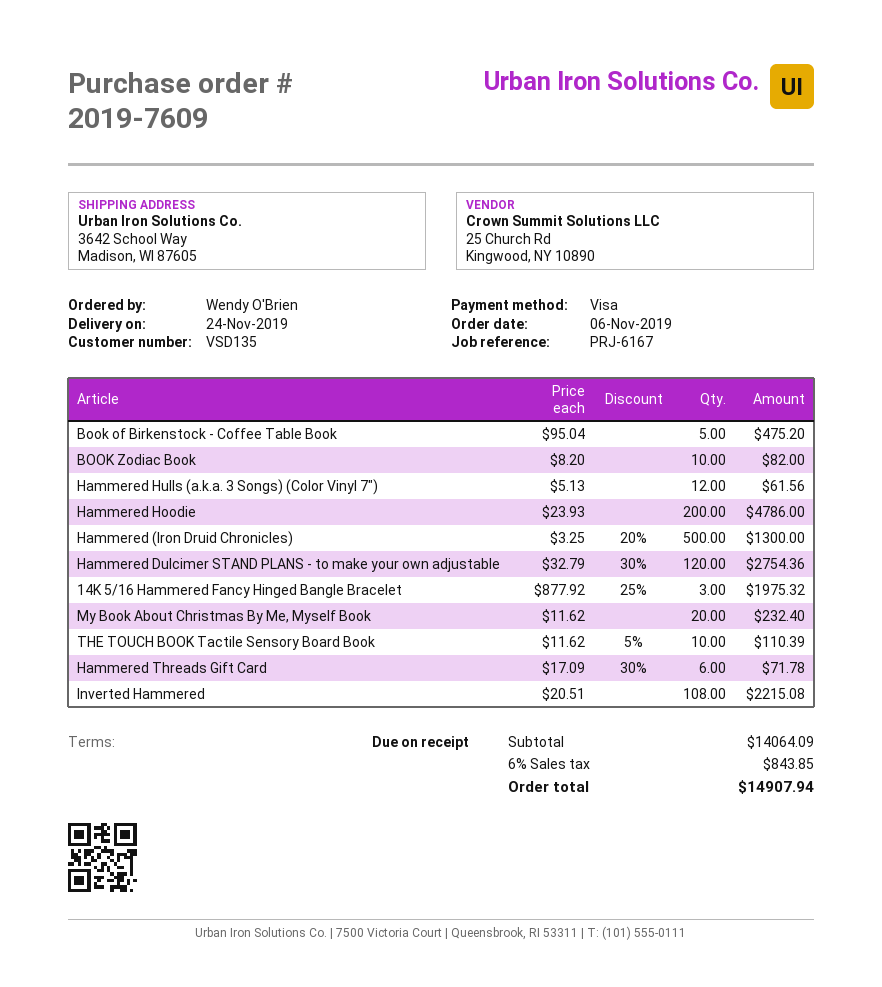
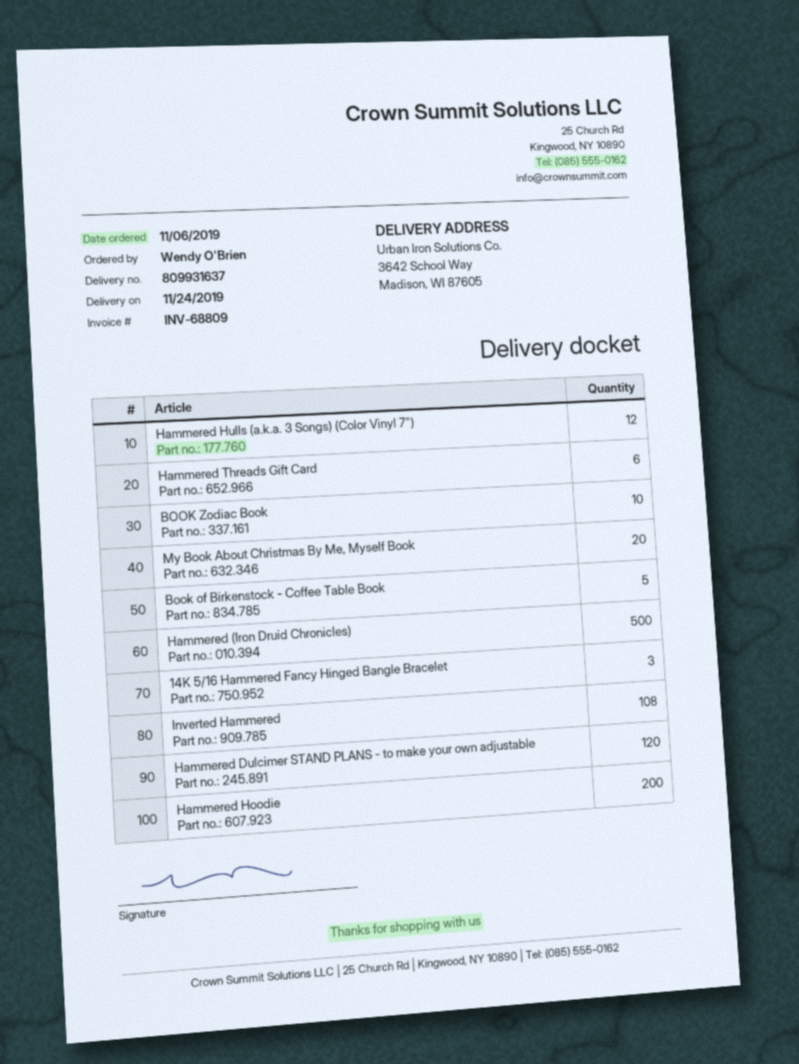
THE TOUCH BOOK Tactile Sensory Board Book: 10 -> none

